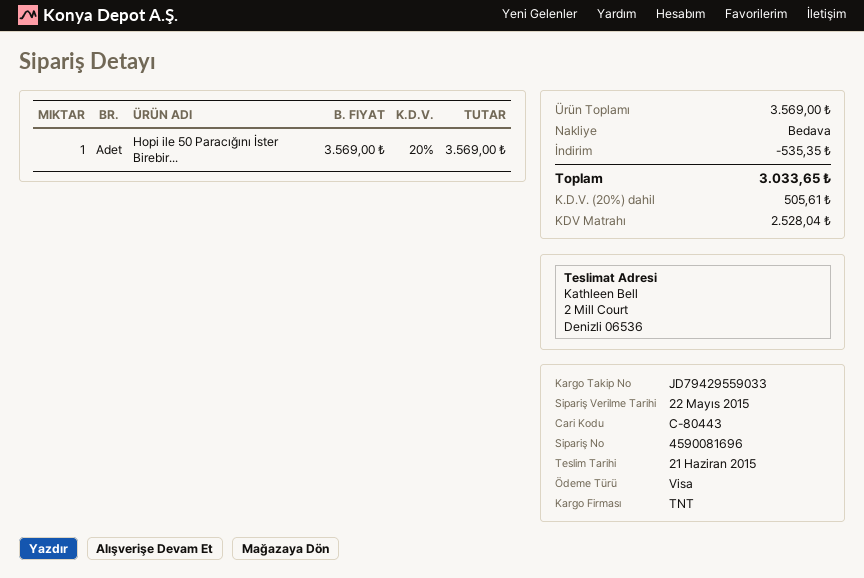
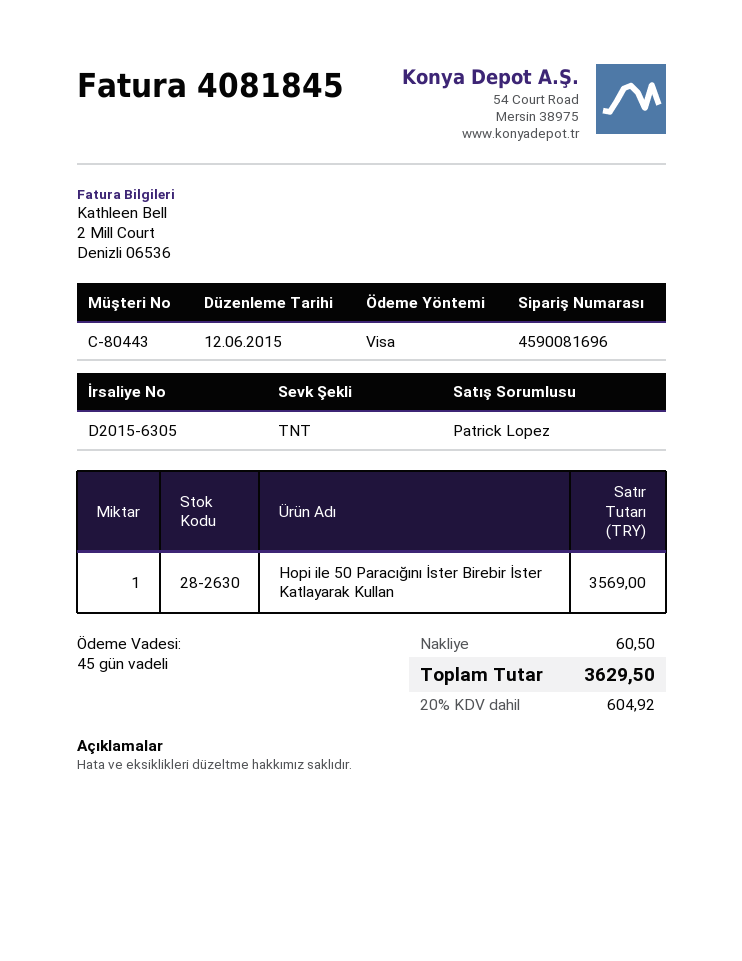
discount: 535.35 -> none
shipping: 0.00 -> 60.50
tax: 20% = 505.61 -> 20% = 604.92
total: 3033.65 -> 3629.50

